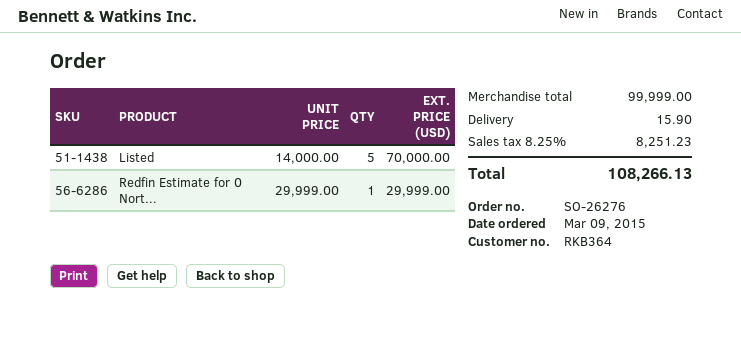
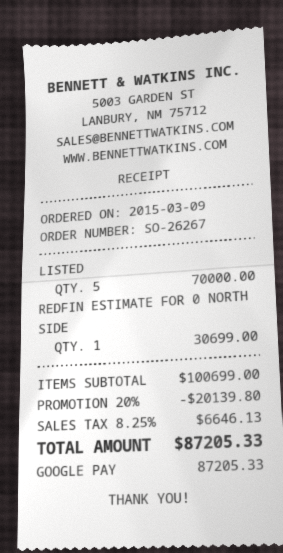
order number: SO-26276 -> SO-26267
Redfin Estimate for 0 Nort...: 1 for 29999.00 -> 1 for 30699.00
subtotal: 99999.00 -> 100699.00
discount: none -> 20% = 20139.80
shipping: 15.90 -> none
tax: 8.25% = 8251.23 -> 8.25% = 6646.13
total: 108266.13 -> 87205.33

